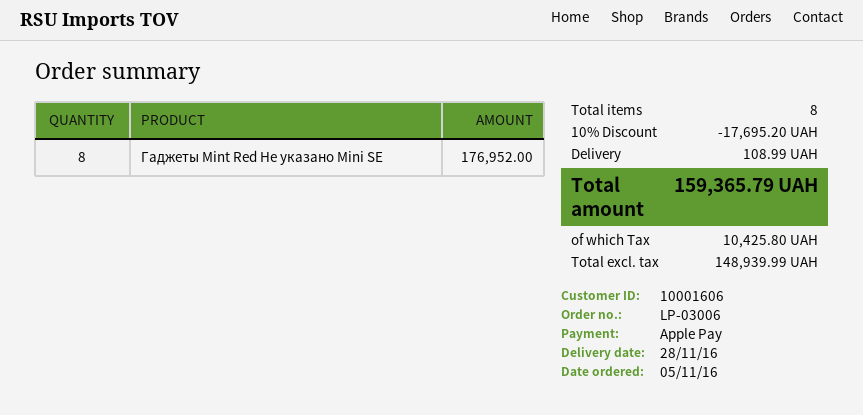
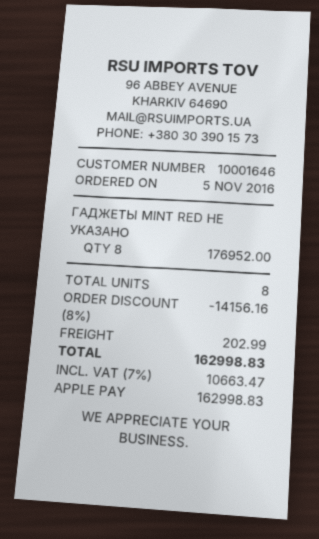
customer number: 10001606 -> 10001646
discount: 10% = 17695.20 -> 8% = 14156.16
shipping: 108.99 -> 202.99
tax: 10425.80 -> 10663.47
total: 159365.79 -> 162998.83

